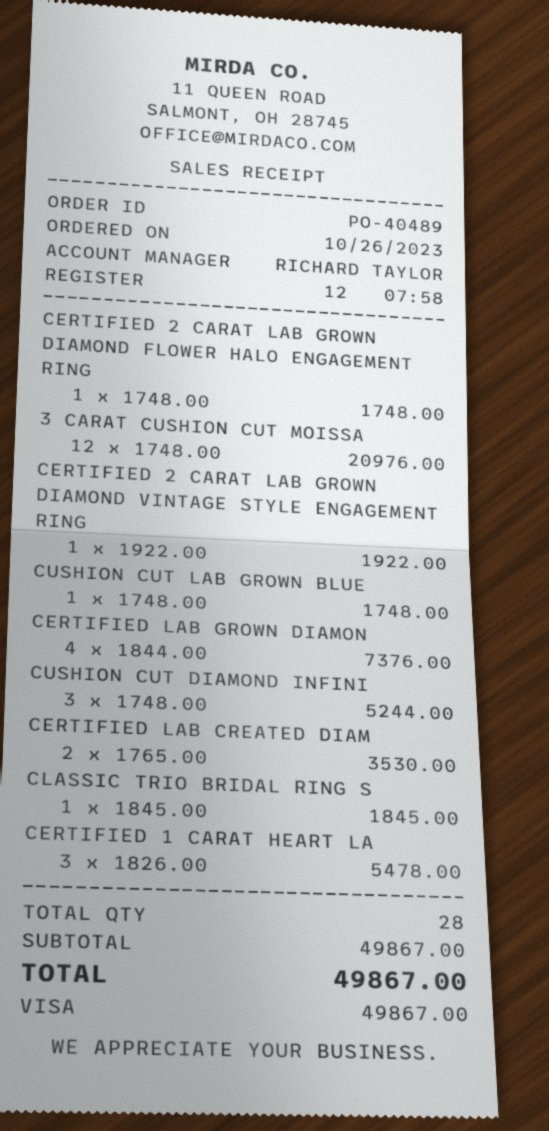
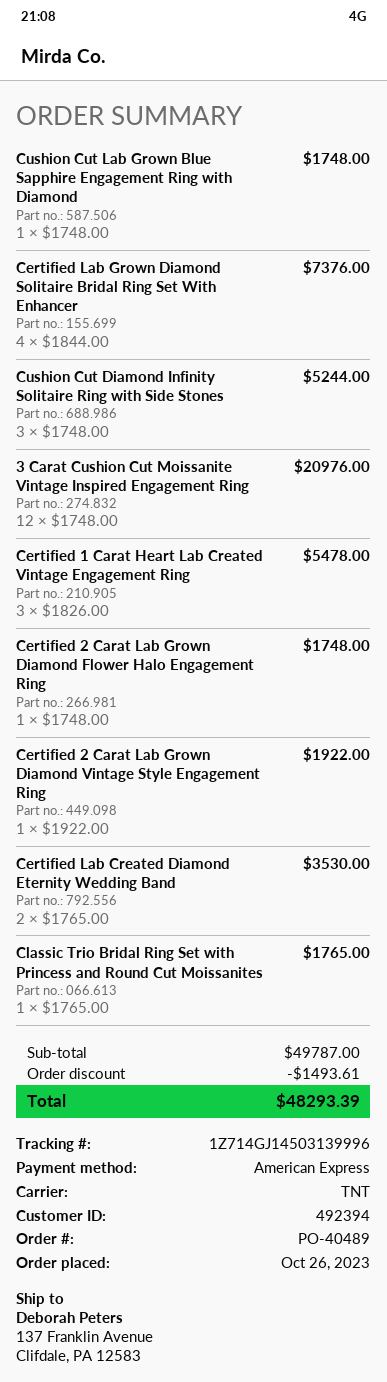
payment method: Visa -> American Express
CLASSIC TRIO BRIDAL RING S: 1 x 1845.00 = 1845.00 -> 1 x 1765.00 = 1765.00
subtotal: 49867.00 -> 49787.00
discount: none -> 1493.61
total: 49867.00 -> 48293.39

